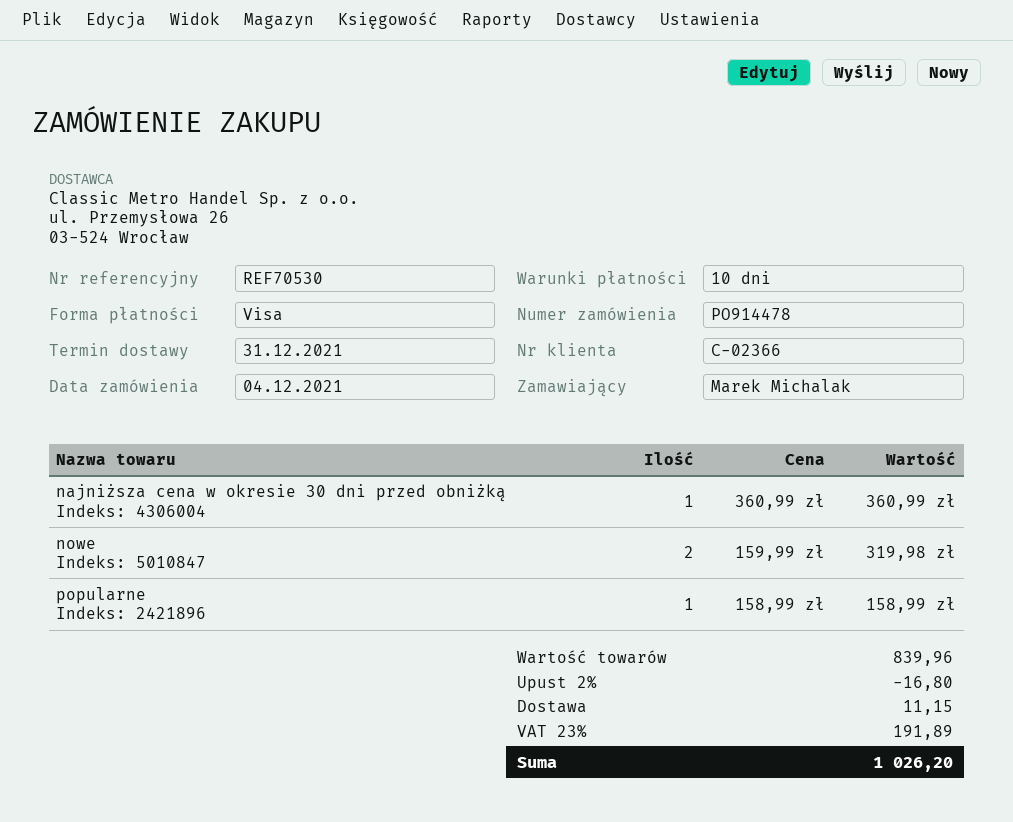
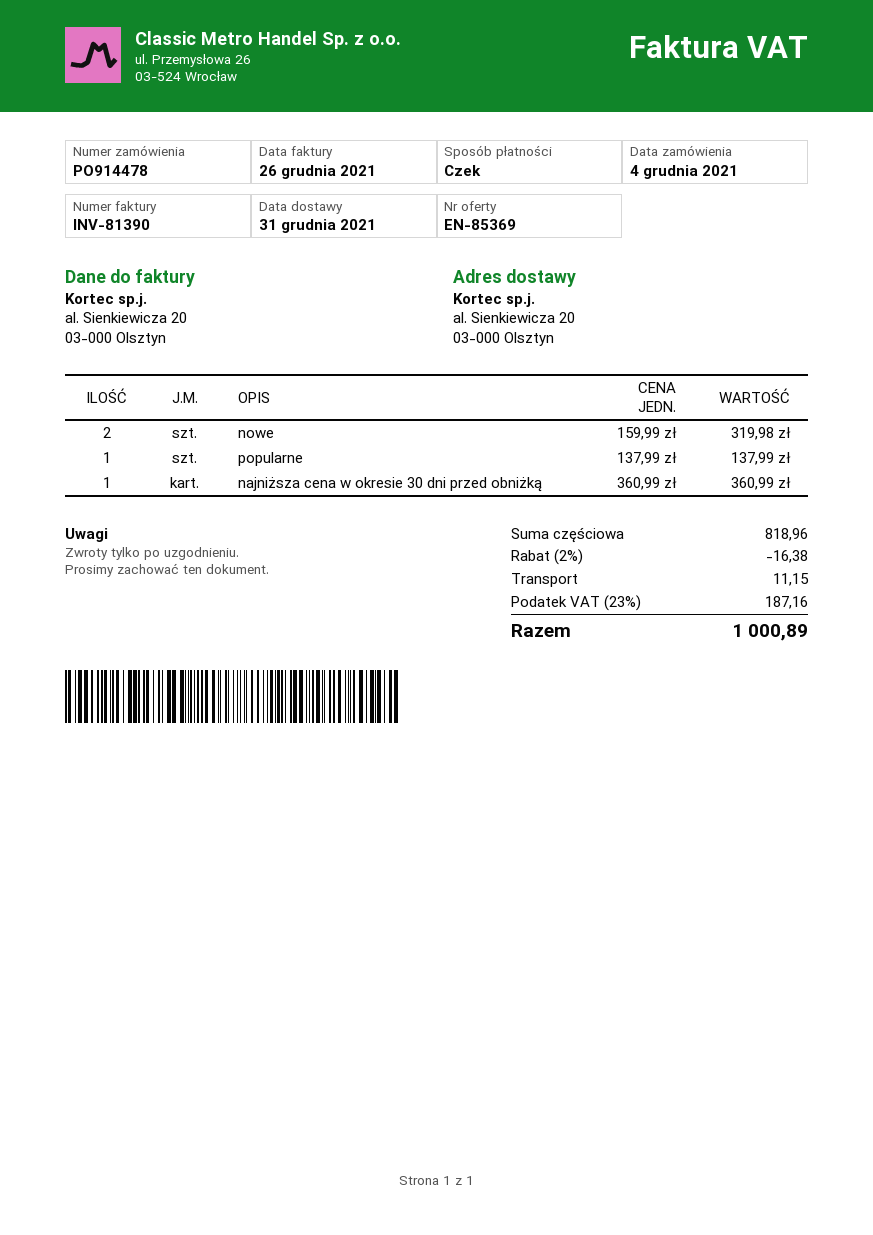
payment method: Visa -> cheque
popularne: 1 x 158.99 = 158.99 -> 1 x 137.99 = 137.99
subtotal: 839.96 -> 818.96
discount: 2% = 16.80 -> 2% = 16.38
tax: 23% = 191.89 -> 23% = 187.16
total: 1026.20 -> 1000.89

